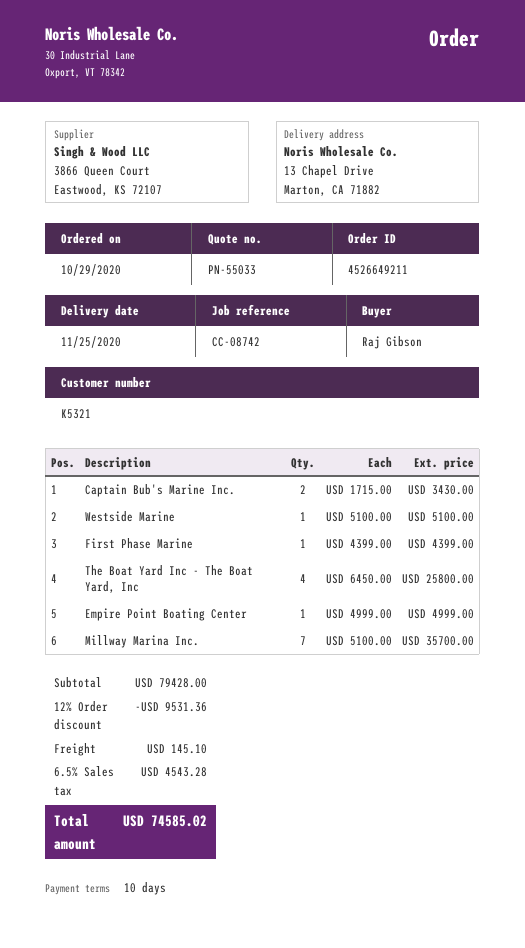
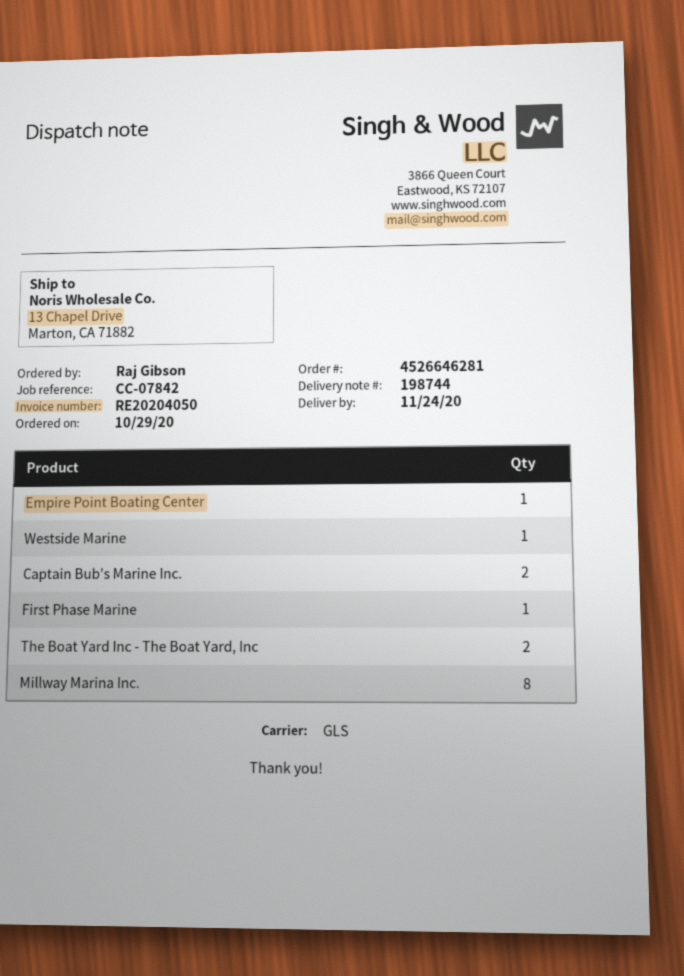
order number: 4526649211 -> 4526646281
delivery date: 2020-11-25 -> 2020-11-24
reference: CC-08742 -> CC-07842
The Boat Yard Inc - The Boat Yard, Inc: 4 -> 2
Millway Marina Inc.: 7 -> 8

